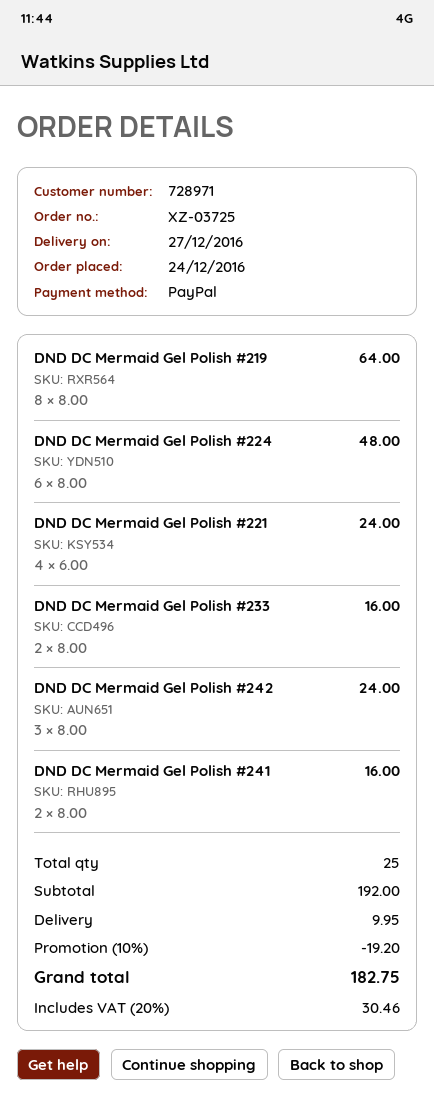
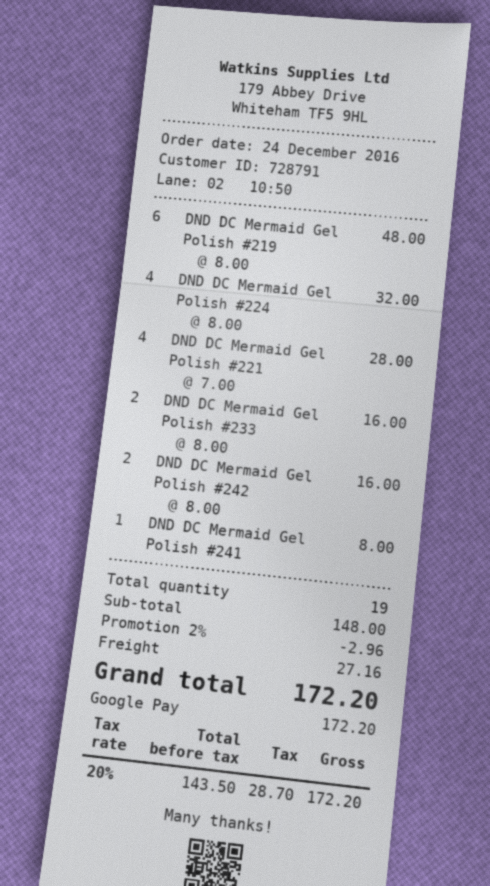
customer number: 728971 -> 728791
payment method: PayPal -> Google Pay
DND DC Mermaid Gel Polish #219: 8 x 8.00 = 64.00 -> 6 x 8.00 = 48.00
DND DC Mermaid Gel Polish #224: 6 x 8.00 = 48.00 -> 4 x 8.00 = 32.00
DND DC Mermaid Gel Polish #221: 4 x 6.00 = 24.00 -> 4 x 7.00 = 28.00
DND DC Mermaid Gel Polish #242: 3 x 8.00 = 24.00 -> 2 x 8.00 = 16.00
DND DC Mermaid Gel Polish #241: 2 x 8.00 = 16.00 -> 1 x 8.00 = 8.00
total quantity: 25 -> 19
subtotal: 192.00 -> 148.00
discount: 10% = 19.20 -> 2% = 2.96
shipping: 9.95 -> 27.16
tax: 20% = 30.46 -> 20% = 28.70
total: 182.75 -> 172.20

